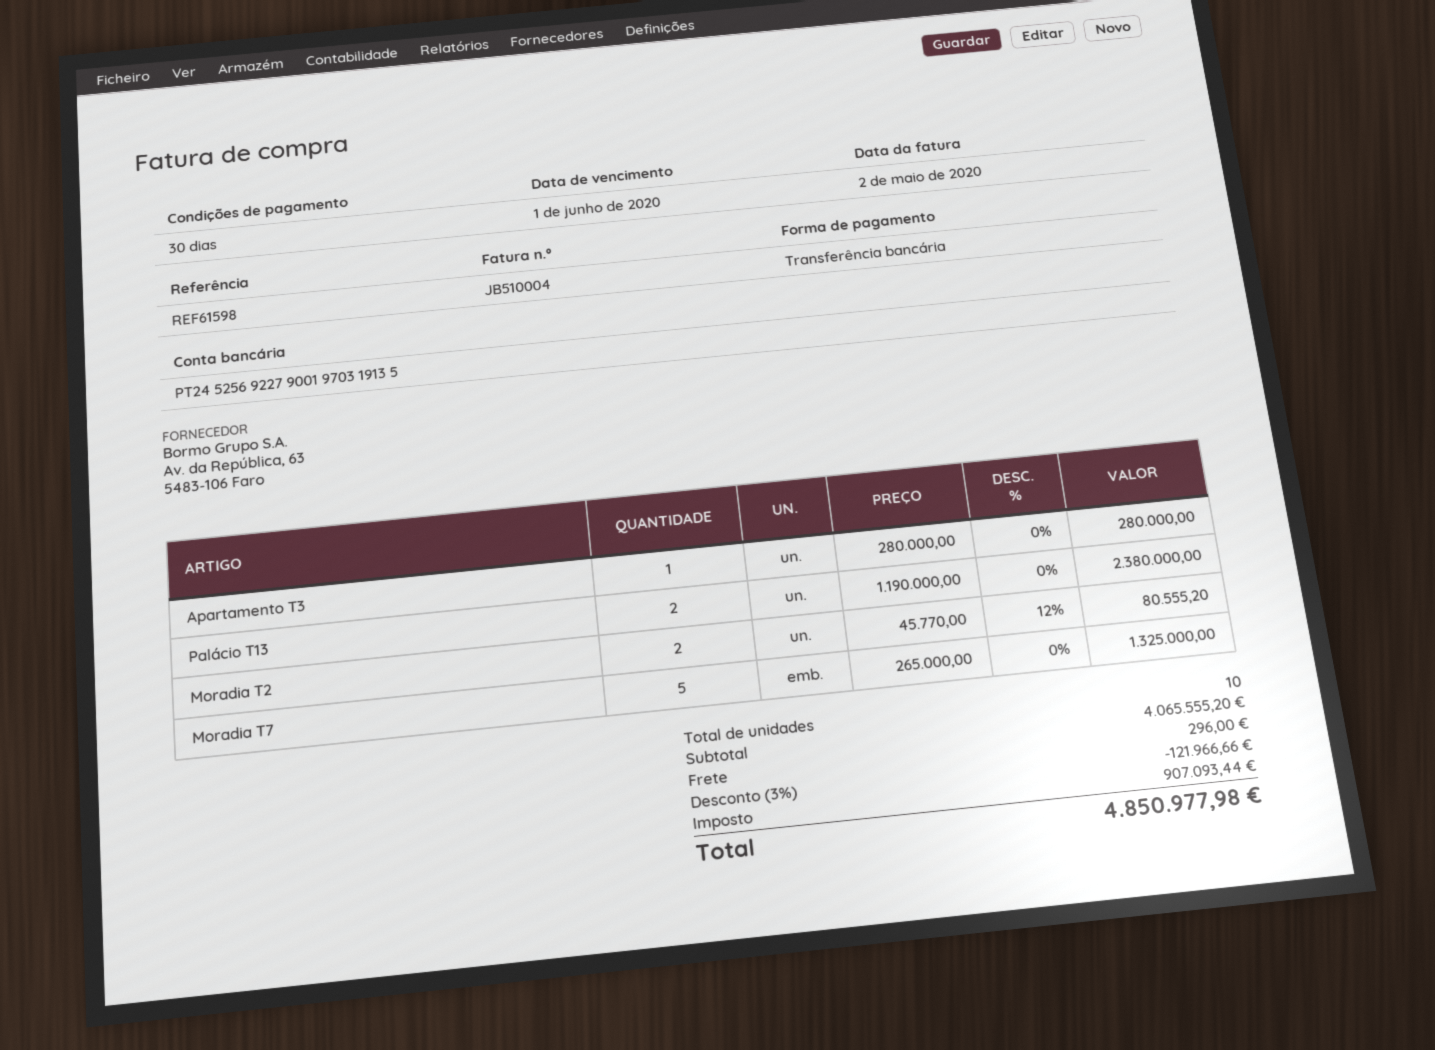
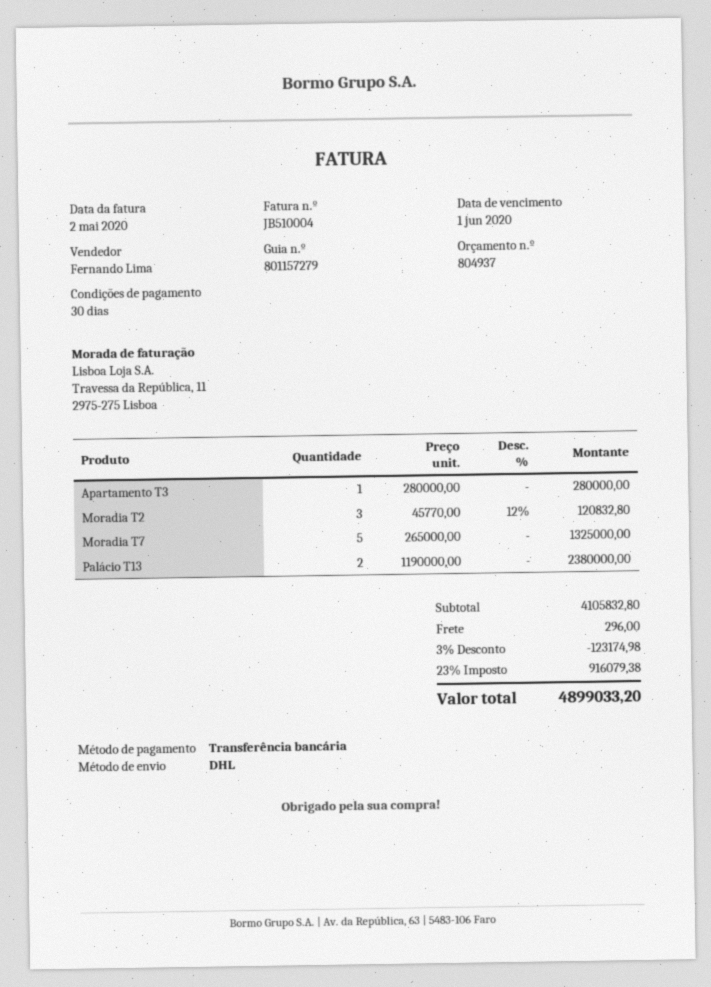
Moradia T2: 2 x 45770.00 - 12% = 80555.20 -> 3 x 45770.00 - 12% = 120832.80
subtotal: 4065555.20 -> 4105832.80
discount: 3% = 121966.66 -> 3% = 123174.98
tax: 907093.44 -> 916079.38
total: 4850977.98 -> 4899033.20

